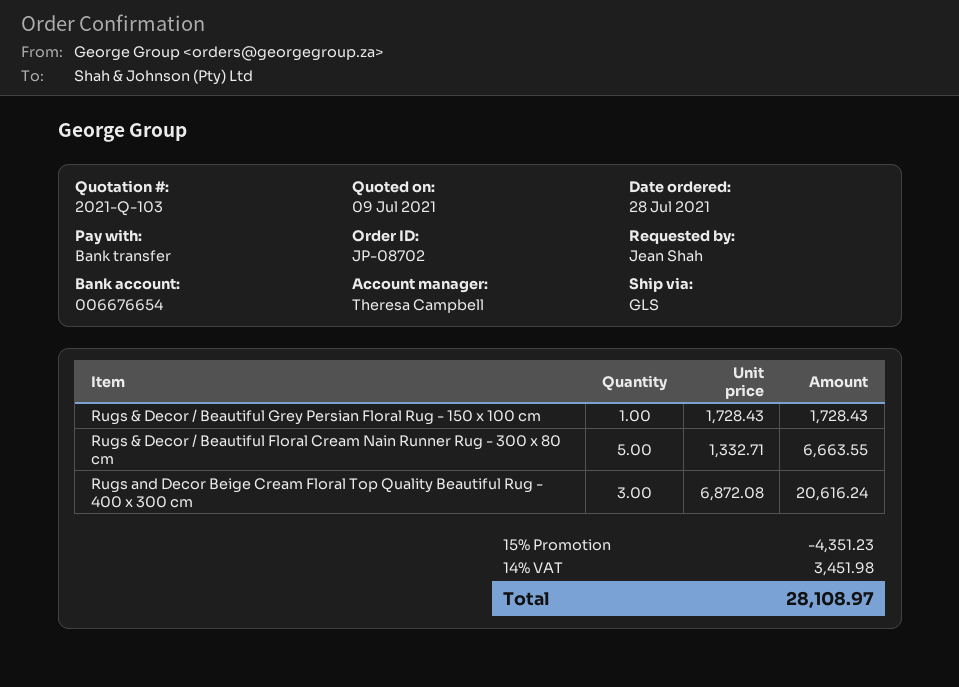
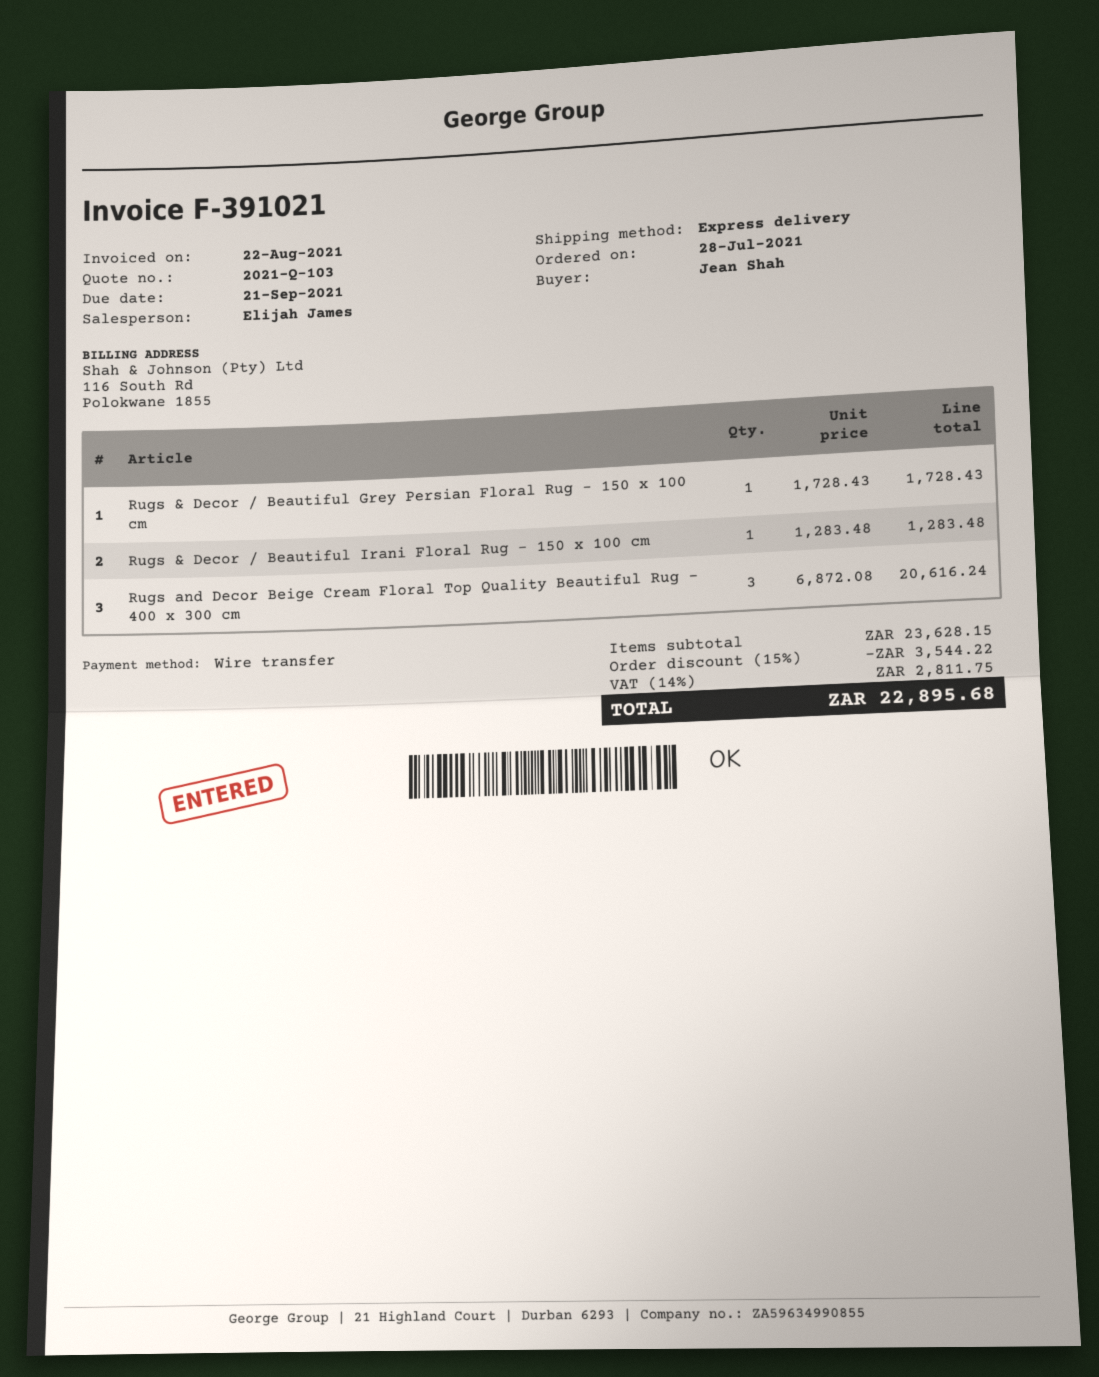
sales rep: Theresa Campbell -> Elijah James
shipping method: GLS -> express
Rugs & Decor / Beautiful Floral Cream Nain Runner Rug - 300 x 80 cm: 5 x 1332.71 = 6663.55 -> none
Rugs & Decor / Beautiful Irani Floral Rug - 150 x 100 cm: none -> 1 x 1283.48 = 1283.48
discount: 15% = 4351.23 -> 15% = 3544.22
tax: 14% = 3451.98 -> 14% = 2811.75
total: 28108.97 -> 22895.68

